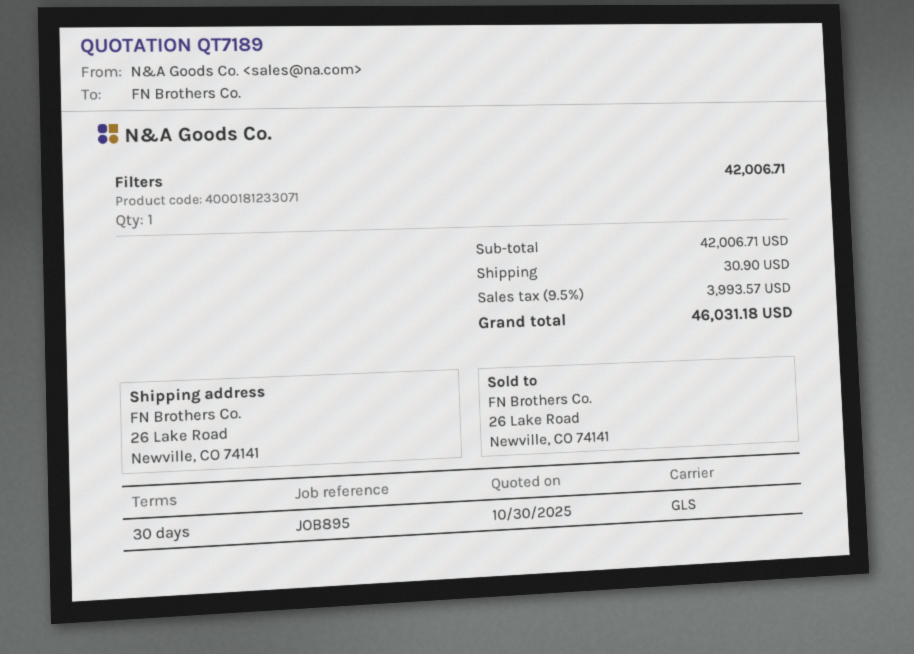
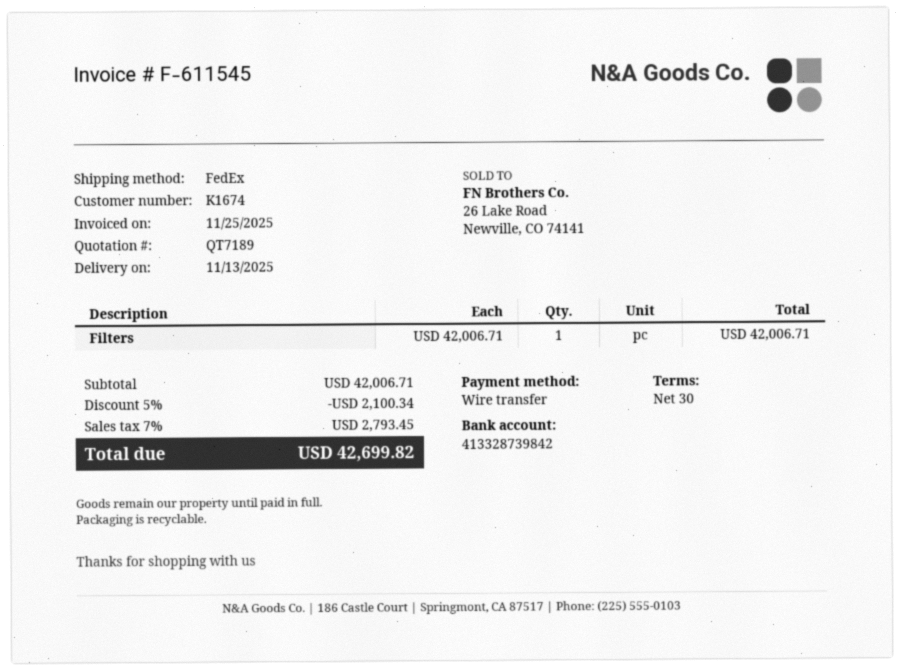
shipping method: GLS -> FedEx
discount: none -> 5% = 2100.34
shipping: 30.90 -> none
tax: 9.5% = 3993.57 -> 7% = 2793.45
total: 46031.18 -> 42699.82

